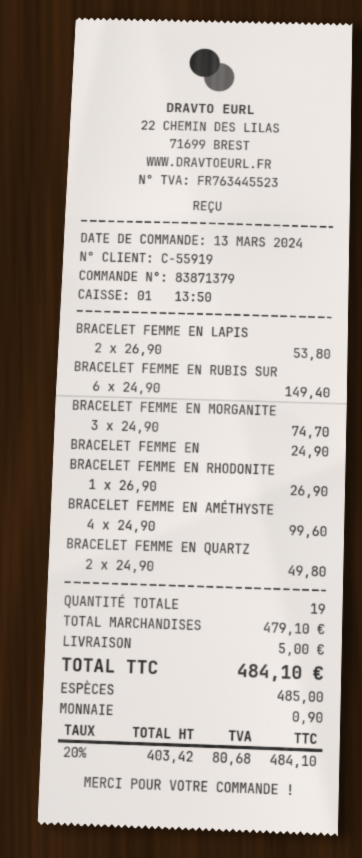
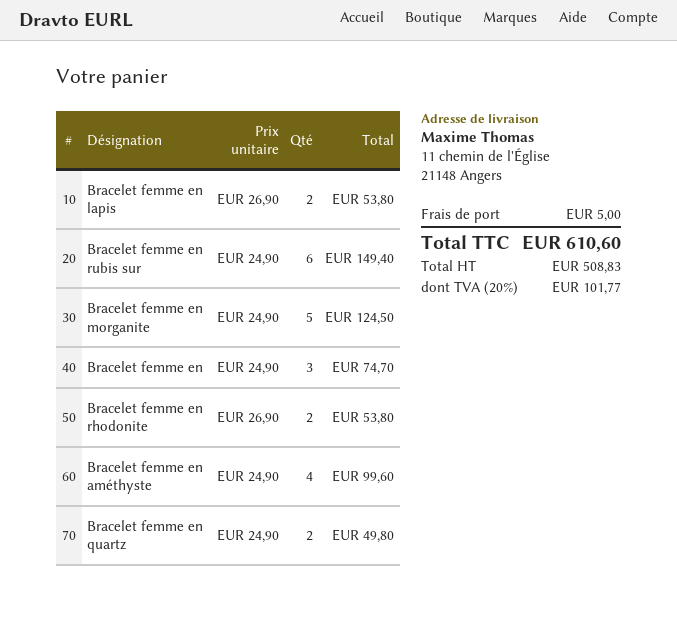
BRACELET FEMME EN MORGANITE: 3 x 24.90 = 74.70 -> 5 x 24.90 = 124.50
BRACELET FEMME EN: 1 x 24.90 = 24.90 -> 3 x 24.90 = 74.70
BRACELET FEMME EN RHODONITE: 1 x 26.90 = 26.90 -> 2 x 26.90 = 53.80
net: 403.42 -> 508.83
tax: 20% = 80.68 -> 20% = 101.77
total: 484.10 -> 610.60

